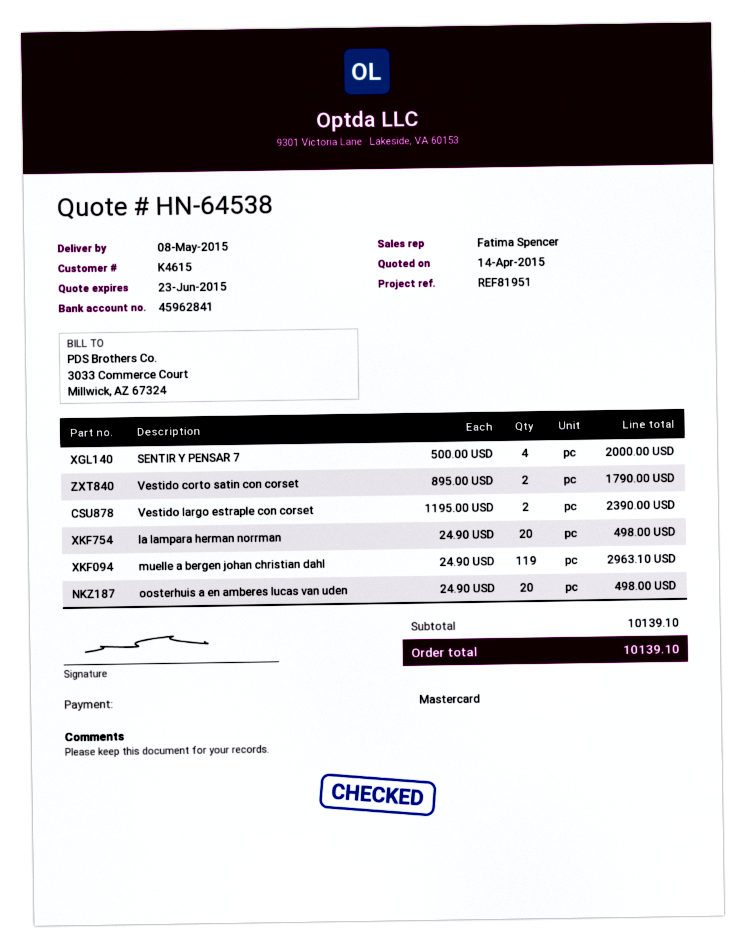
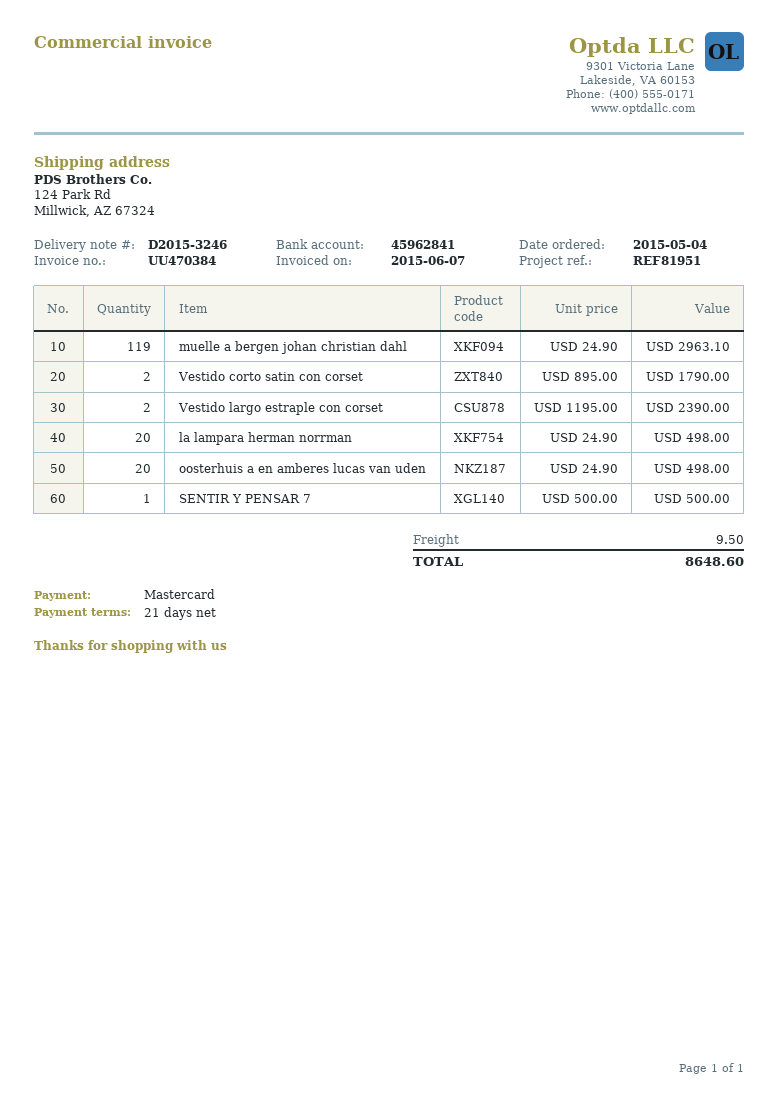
SENTIR Y PENSAR 7: 4 x 500.00 = 2000.00 -> 1 x 500.00 = 500.00
shipping: none -> 9.50
total: 10139.10 -> 8648.60

